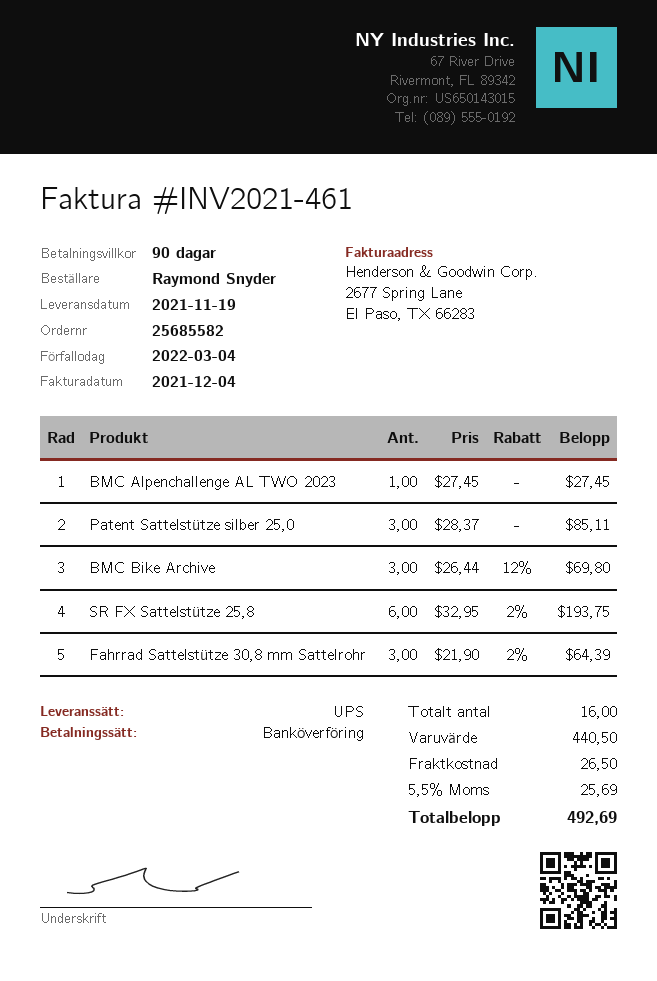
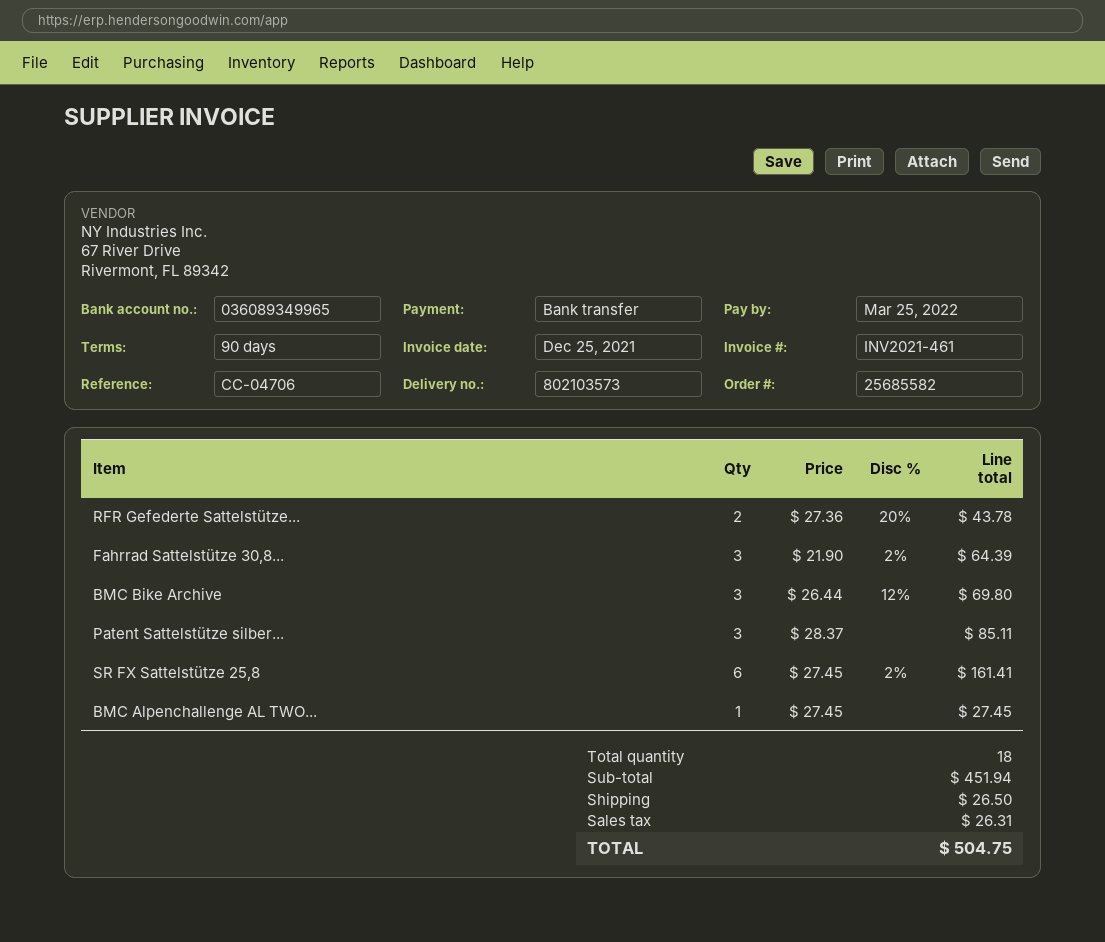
invoice date: 2021-12-04 -> 2021-12-25
due date: 2022-03-04 -> 2022-03-25
SR FX Sattelstütze 25,8: 6 x 32.95 - 2% = 193.75 -> 6 x 27.45 - 2% = 161.41
RFR Gefederte Sattelstütze...: none -> 2 x 27.36 - 20% = 43.78
total quantity: 16 -> 18
subtotal: 440.50 -> 451.94
tax: 25.69 -> 26.31
total: 492.69 -> 504.75

